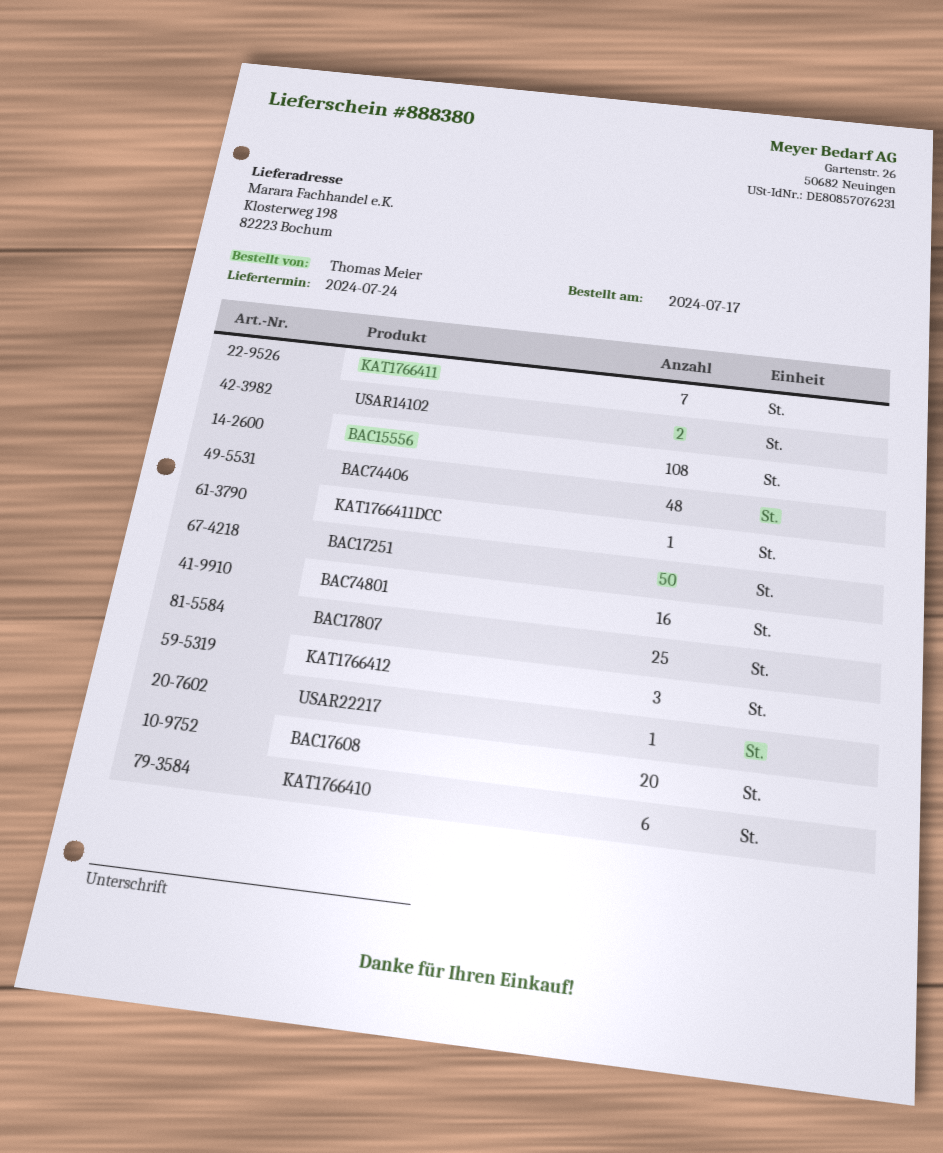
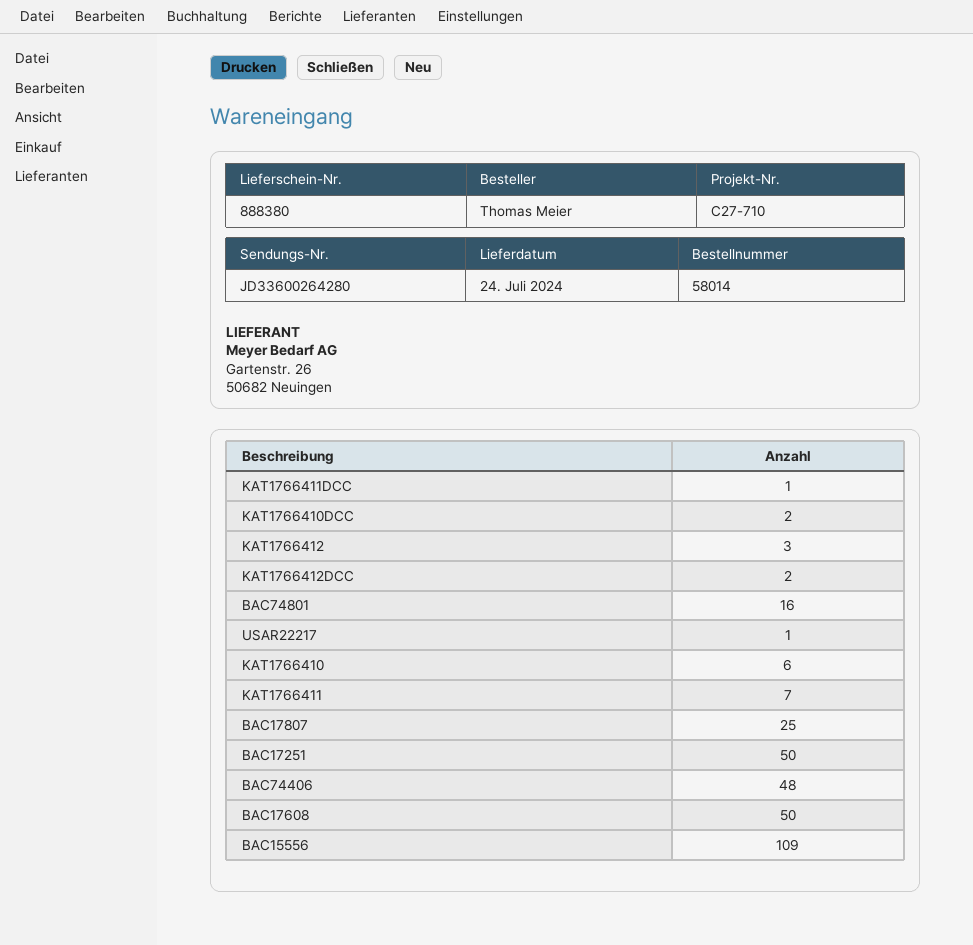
USAR14102: 2 -> none
BAC15556: 108 -> 109
BAC17608: 20 -> 50
KAT1766410DCC: none -> 2
KAT1766412DCC: none -> 2

